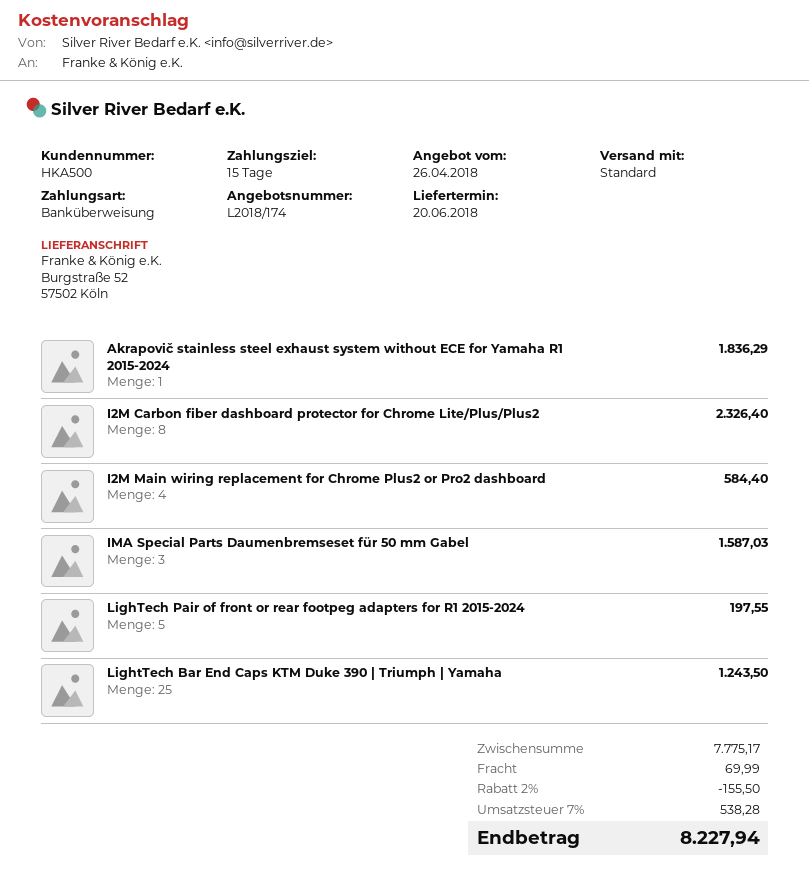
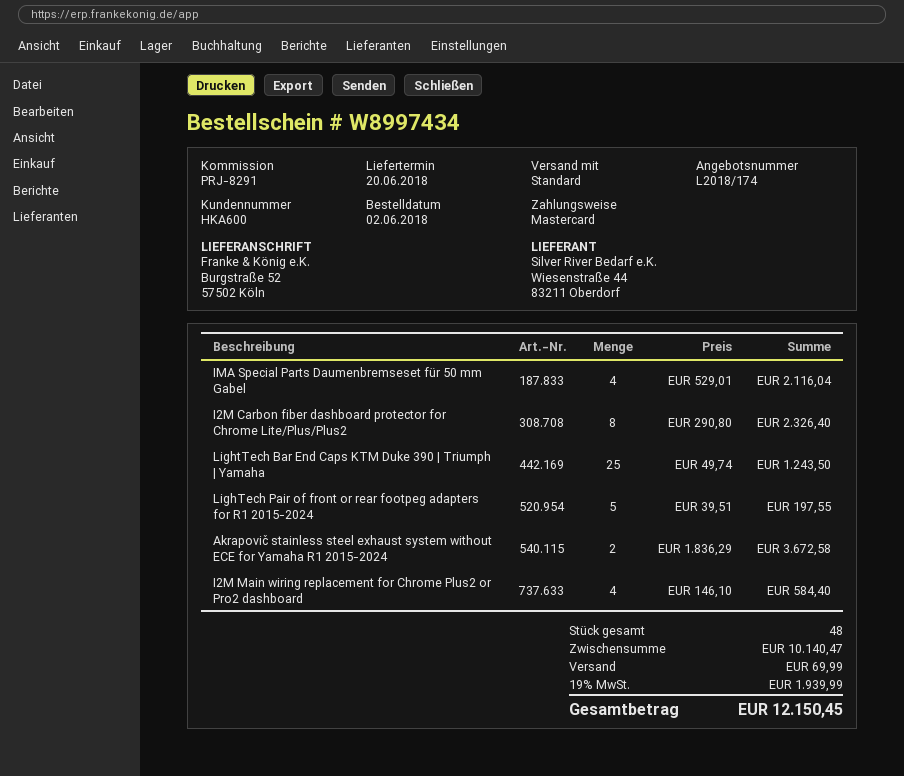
customer number: HKA500 -> HKA600
payment method: bank transfer -> Mastercard
Akrapovič stainless steel exhaust system without ECE for Yamaha R1 2015-2024: 1 for 1836.29 -> 2 for 3672.58
IMA Special Parts Daumenbremseset für 50 mm Gabel: 3 for 1587.03 -> 4 for 2116.04
subtotal: 7775.17 -> 10140.47
discount: 2% = 155.50 -> none
tax: 7% = 538.28 -> 19% = 1939.99
total: 8227.94 -> 12150.45

